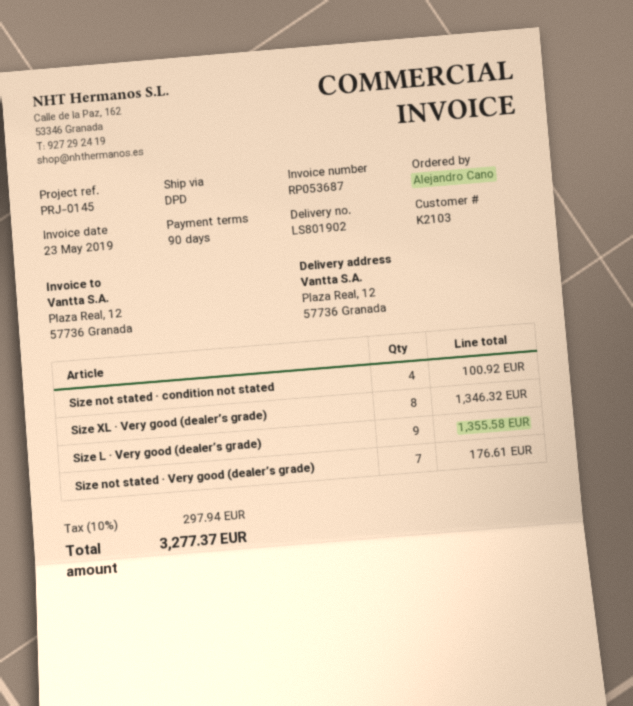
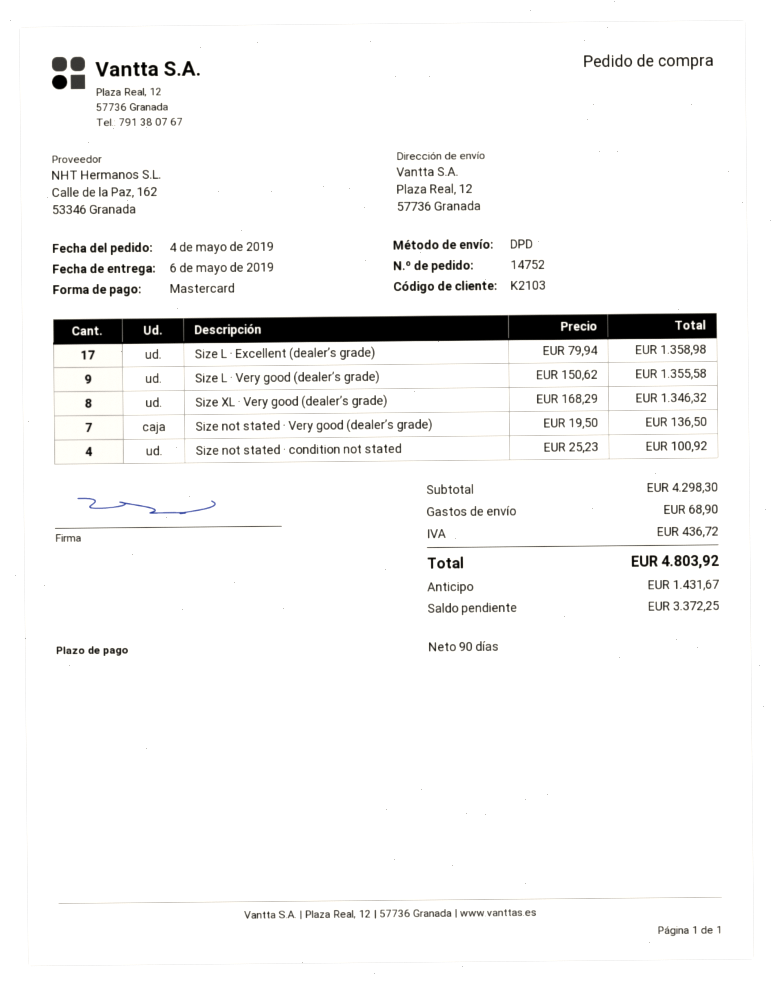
Size not stated · Very good (dealer’s grade): 7 for 176.61 -> 7 for 136.50
Size L · Excellent (dealer’s grade): none -> 17 for 1358.98
shipping: none -> 68.90
tax: 297.94 -> 436.72
total: 3277.37 -> 4803.92

